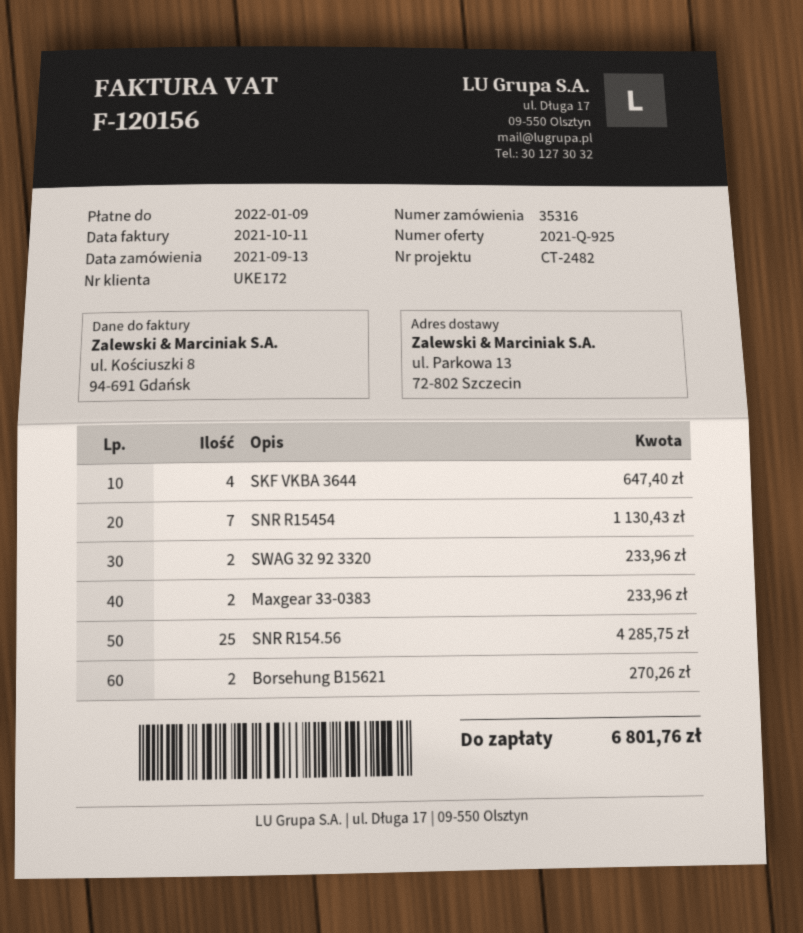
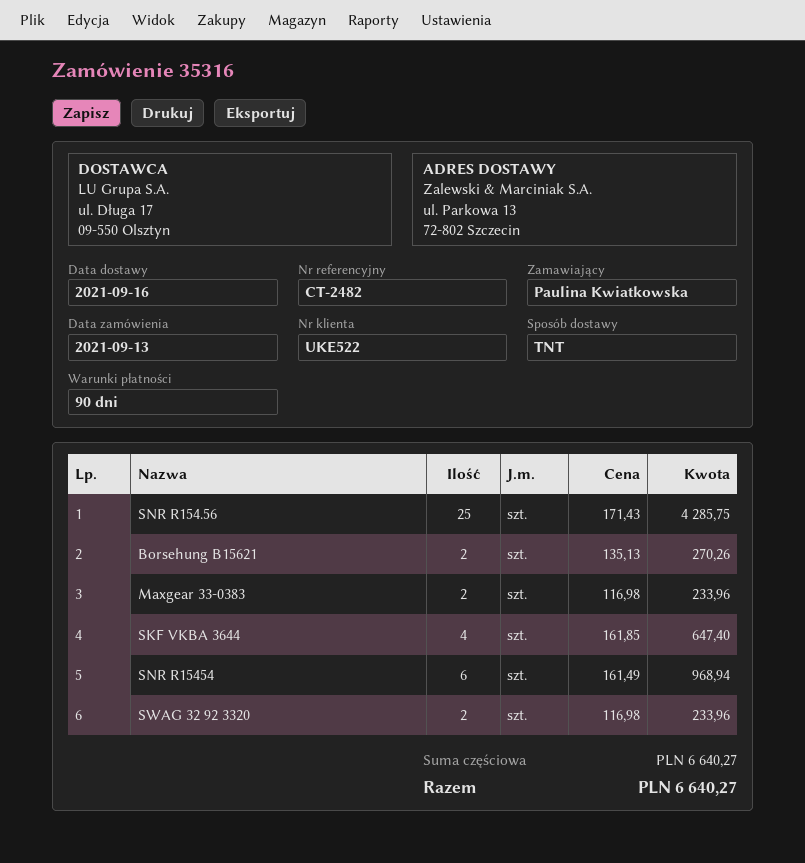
customer number: UKE172 -> UKE522
SNR R15454: 7 for 1130.43 -> 6 for 968.94
total: 6801.76 -> 6640.27

